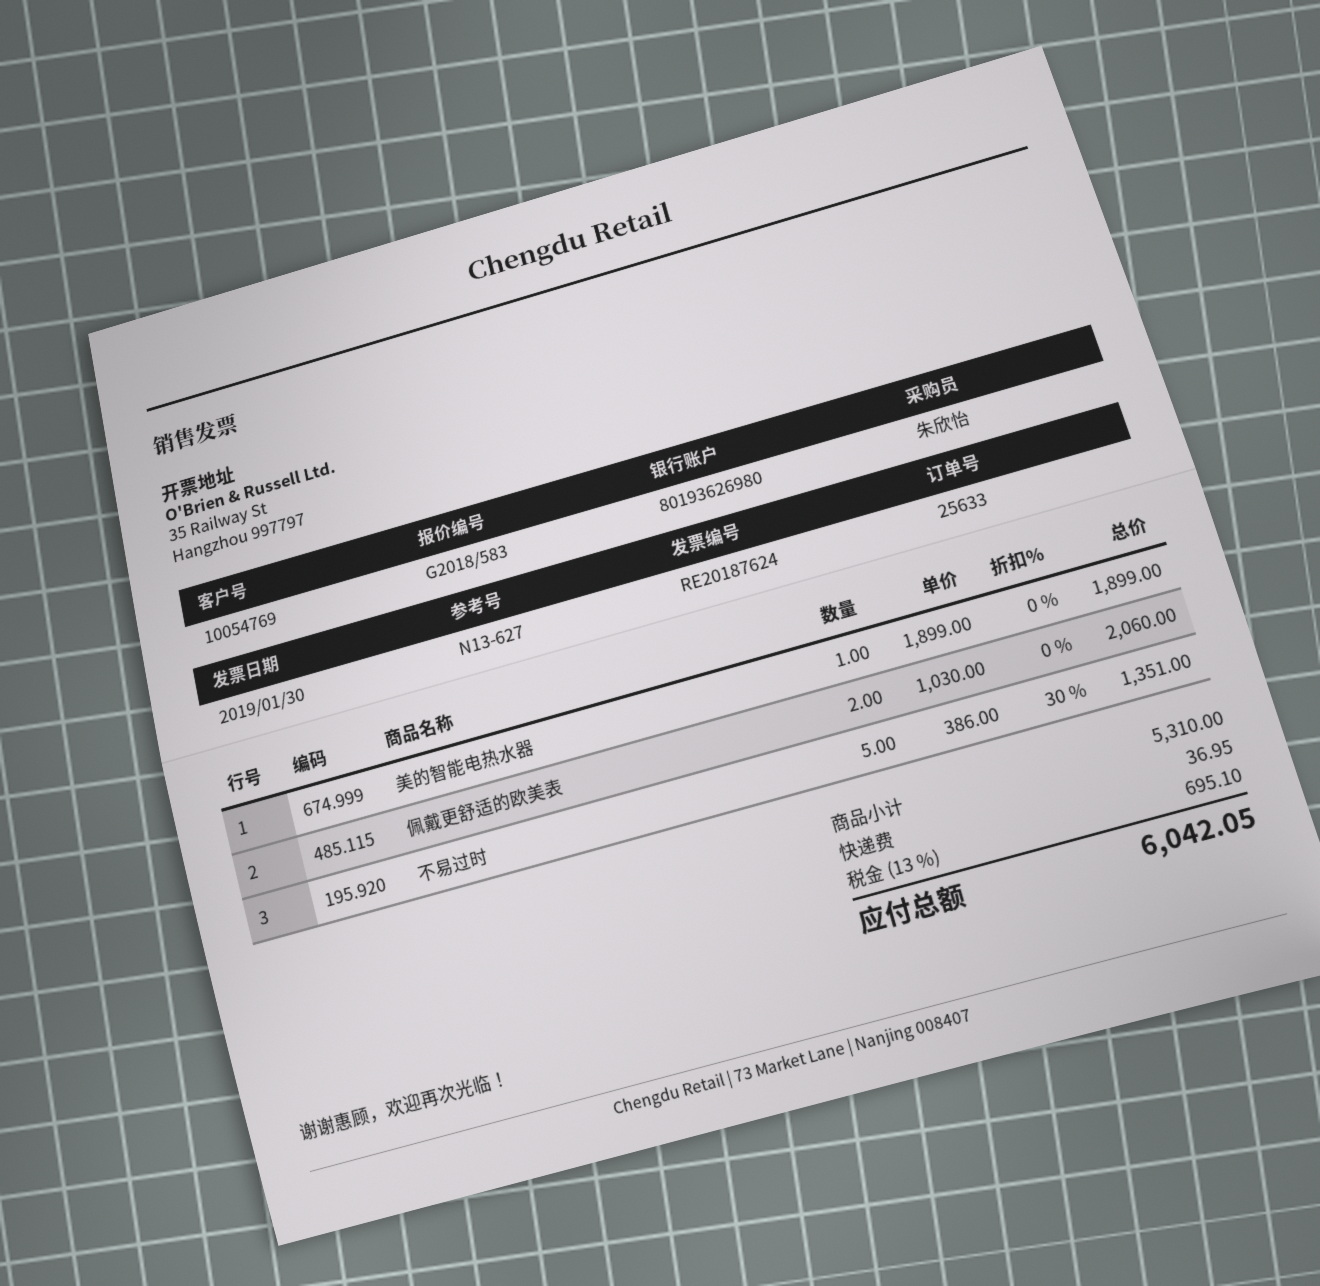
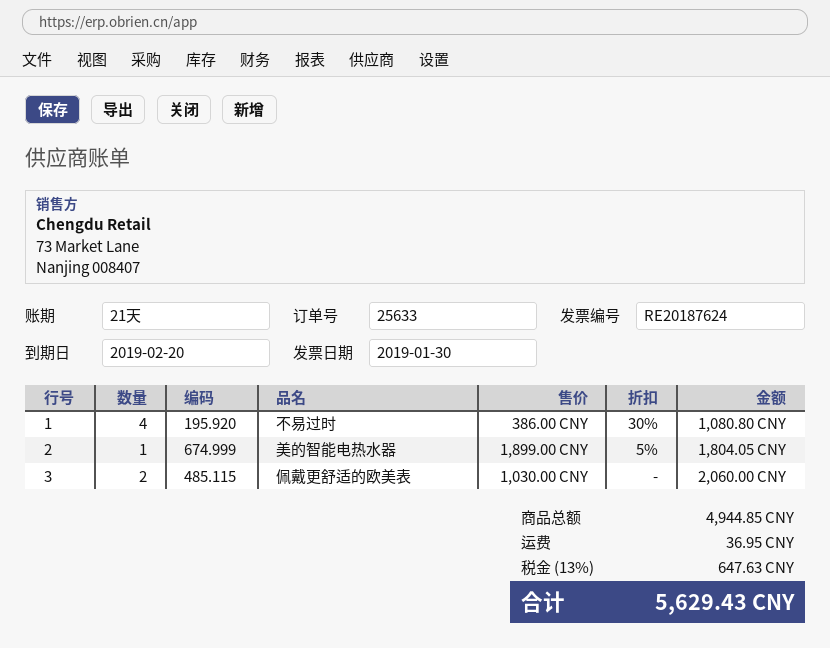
美的智能电热水器: 1 x 1899.00 = 1899.00 -> 1 x 1899.00 - 5% = 1804.05
不易过时: 5 x 386.00 - 30% = 1351.00 -> 4 x 386.00 - 30% = 1080.80
subtotal: 5310.00 -> 4944.85
tax: 13% = 695.10 -> 13% = 647.63
total: 6042.05 -> 5629.43

